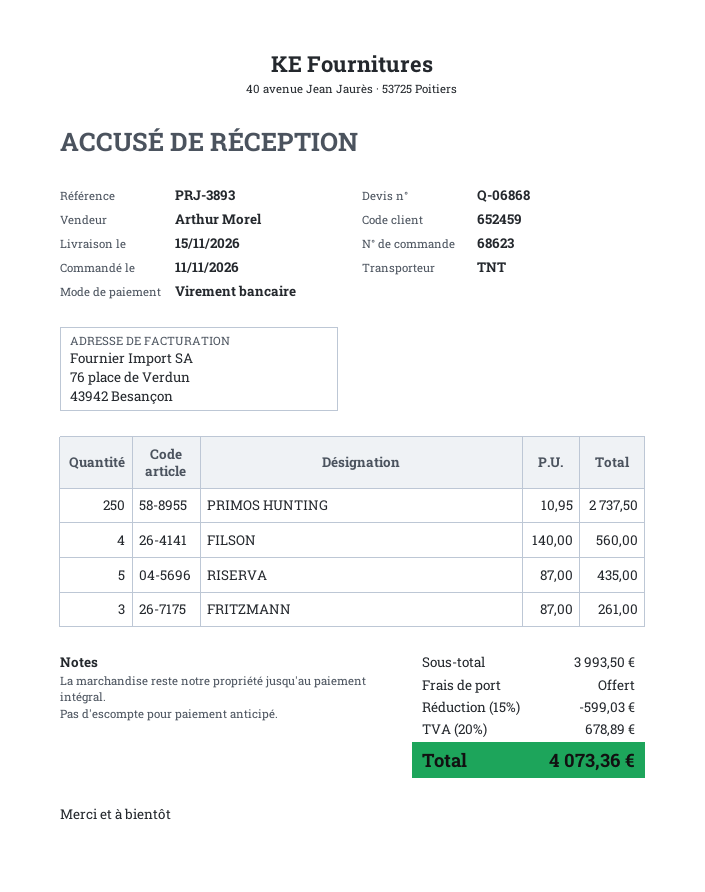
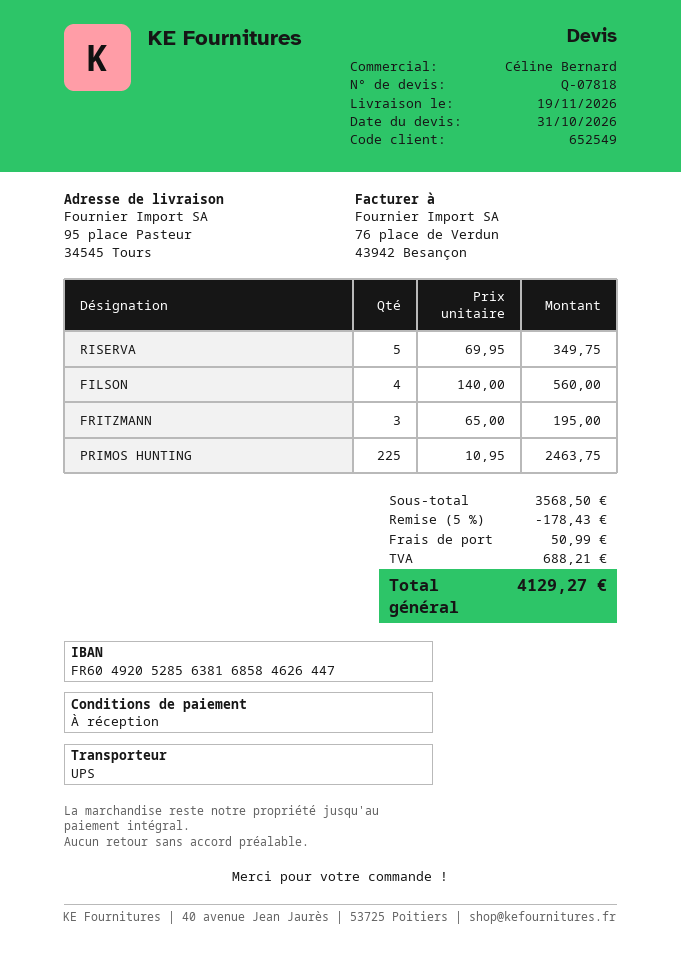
quote number: Q-06868 -> Q-07818
delivery date: 2026-11-15 -> 2026-11-19
customer number: 652459 -> 652549
sales rep: Arthur Morel -> Céline Bernard
shipping method: TNT -> UPS
PRIMOS HUNTING: 250 x 10.95 = 2737.50 -> 225 x 10.95 = 2463.75
RISERVA: 5 x 87.00 = 435.00 -> 5 x 69.95 = 349.75
FRITZMANN: 3 x 87.00 = 261.00 -> 3 x 65.00 = 195.00
subtotal: 3993.50 -> 3568.50
discount: 15% = 599.03 -> 5% = 178.43
shipping: 0.00 -> 50.99
tax: 678.89 -> 688.21
total: 4073.36 -> 4129.27

